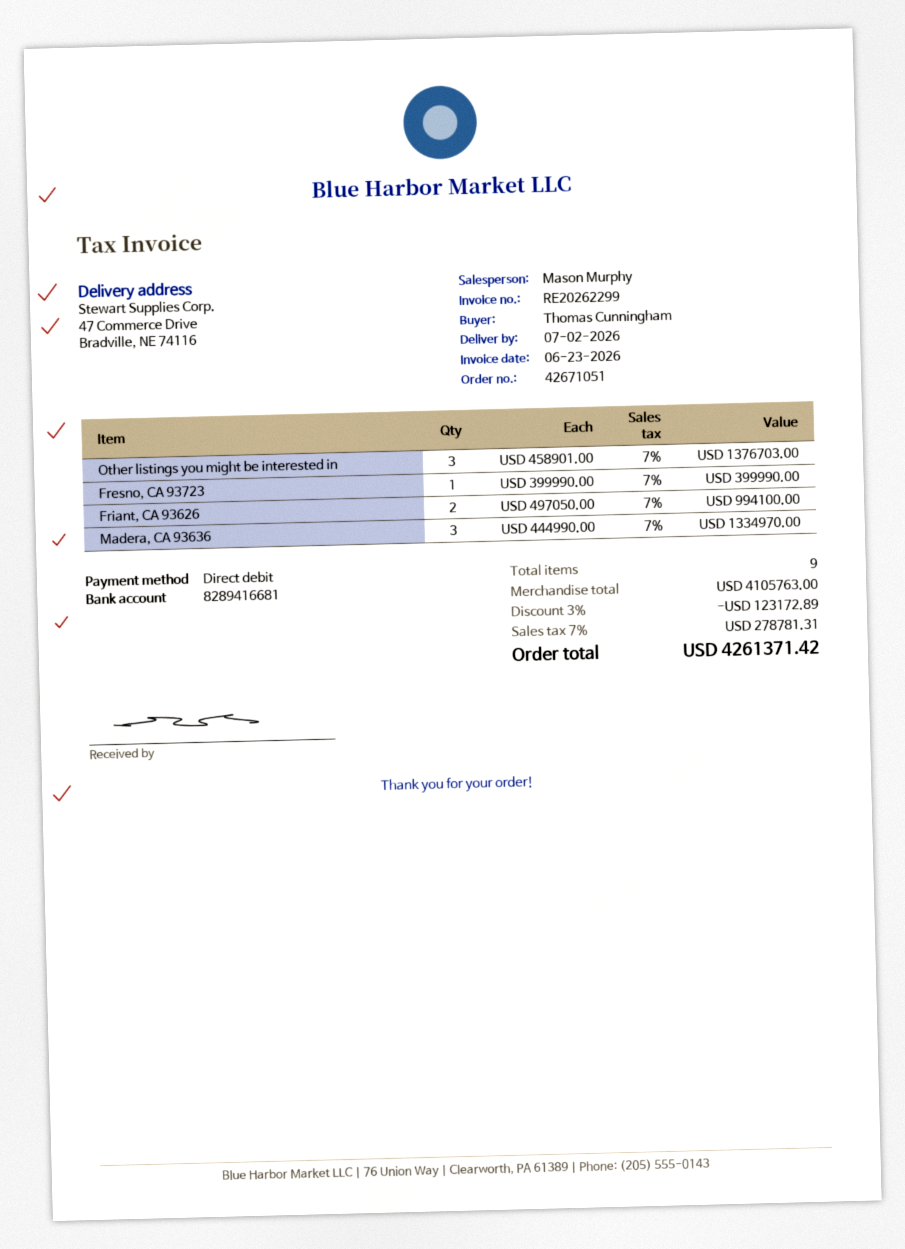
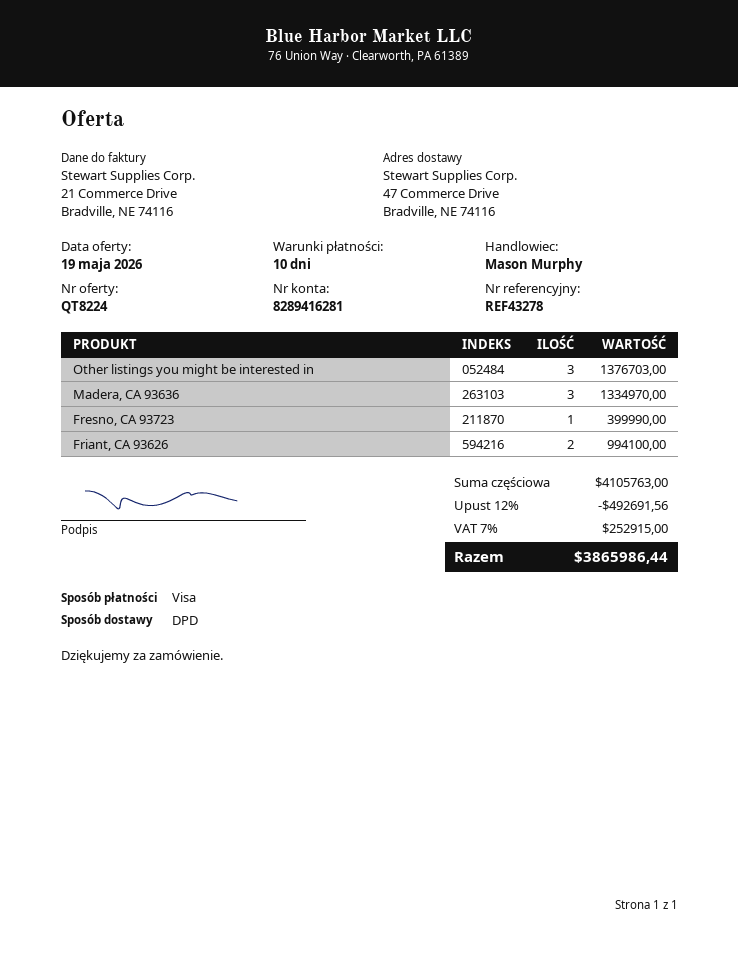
payment method: direct debit -> Visa
bank account: 8289416681 -> 8289416281
discount: 3% = 123172.89 -> 12% = 492691.56
tax: 7% = 278781.31 -> 7% = 252915.00
total: 4261371.42 -> 3865986.44

